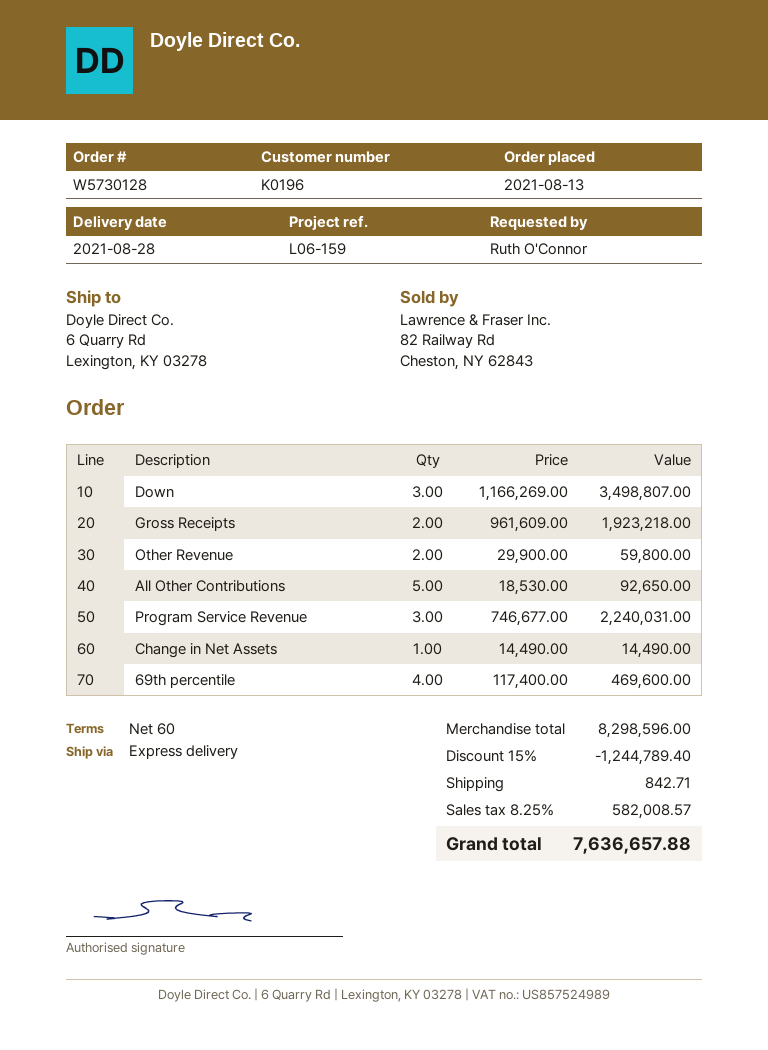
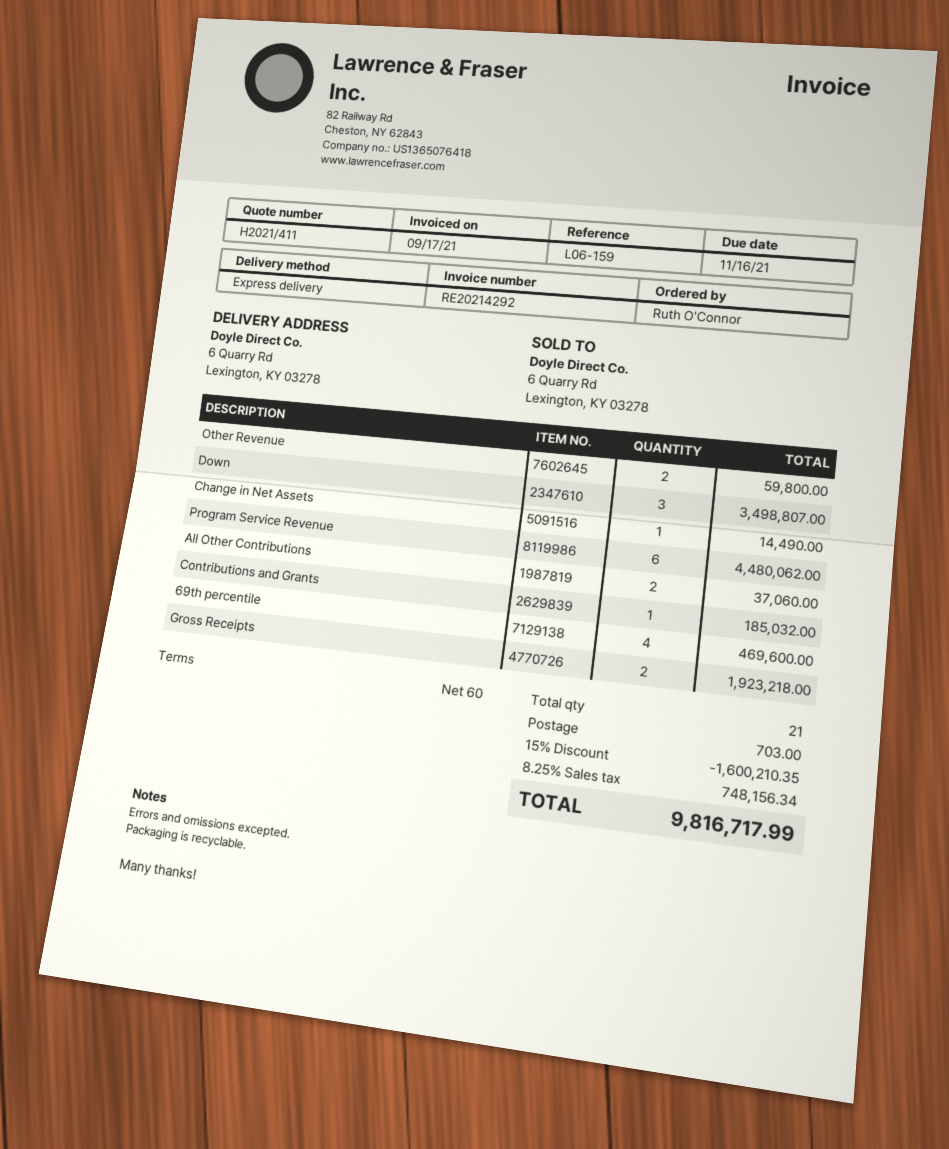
All Other Contributions: 5 for 92650.00 -> 2 for 37060.00
Program Service Revenue: 3 for 2240031.00 -> 6 for 4480062.00
Contributions and Grants: none -> 1 for 185032.00
discount: 15% = 1244789.40 -> 15% = 1600210.35
shipping: 842.71 -> 703.00
tax: 8.25% = 582008.57 -> 8.25% = 748156.34
total: 7636657.88 -> 9816717.99

